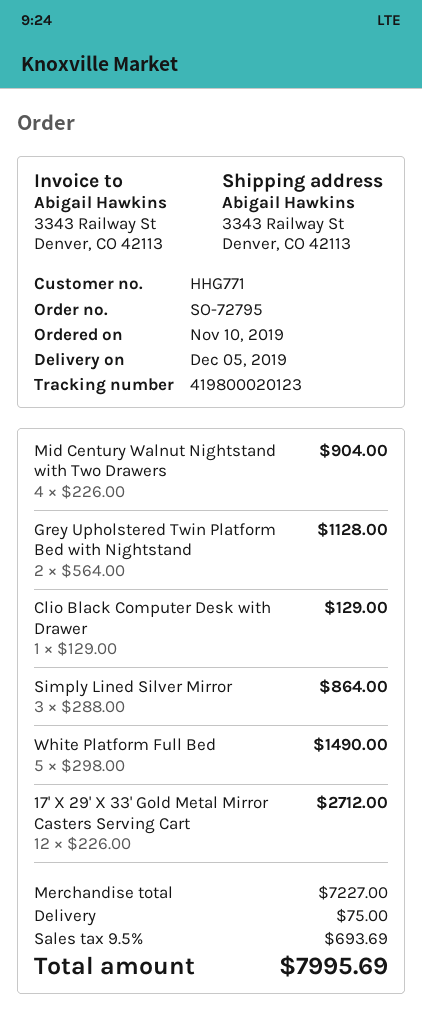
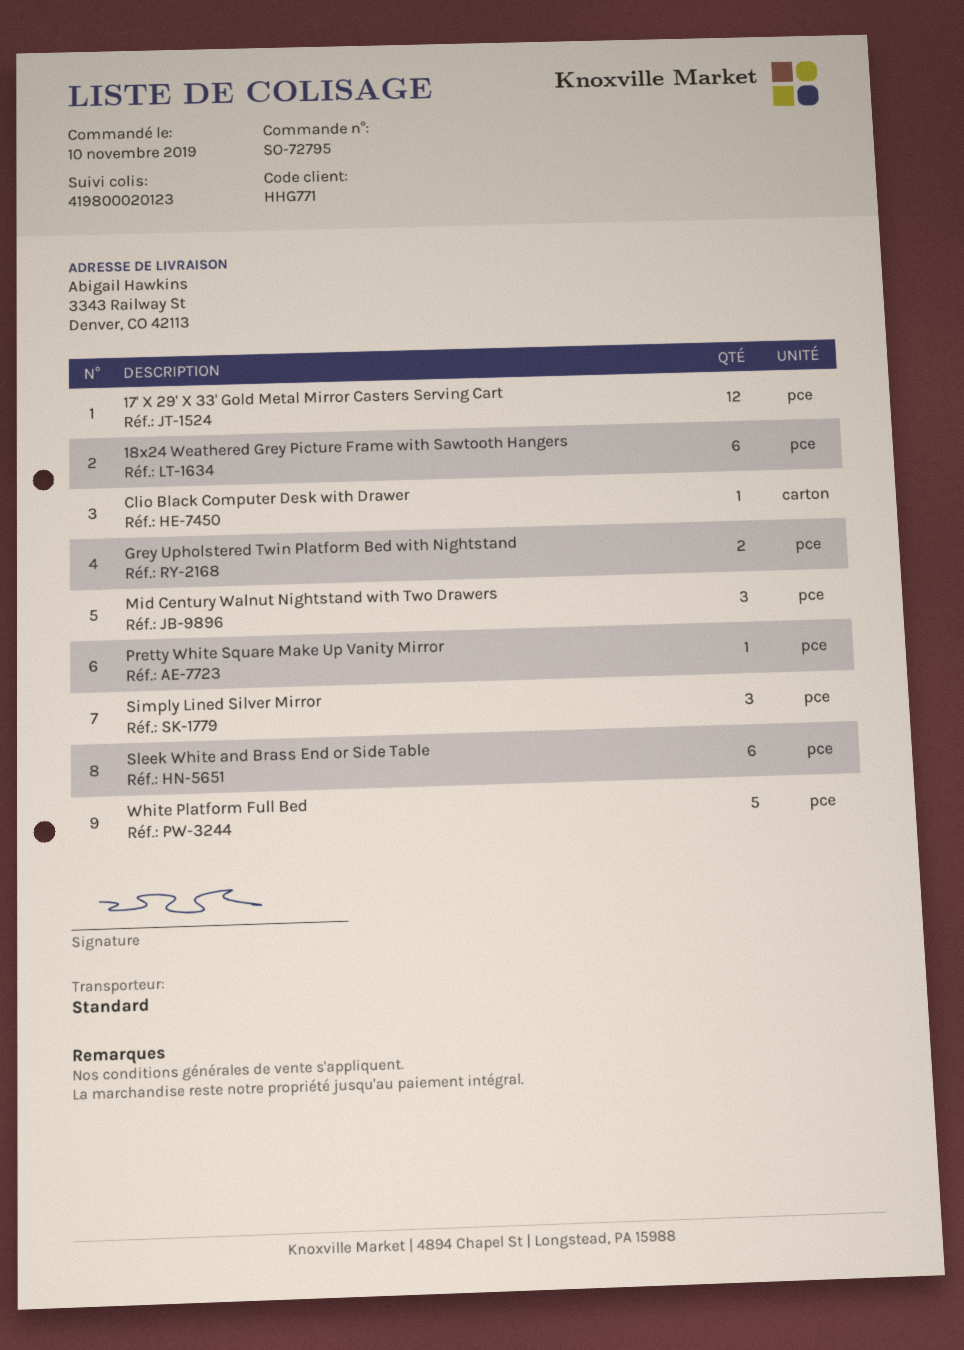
Mid Century Walnut Nightstand with Two Drawers: 4 -> 3
18x24 Weathered Grey Picture Frame with Sawtooth Hangers: none -> 6
Pretty White Square Make Up Vanity Mirror: none -> 1
Sleek White and Brass End or Side Table: none -> 6

